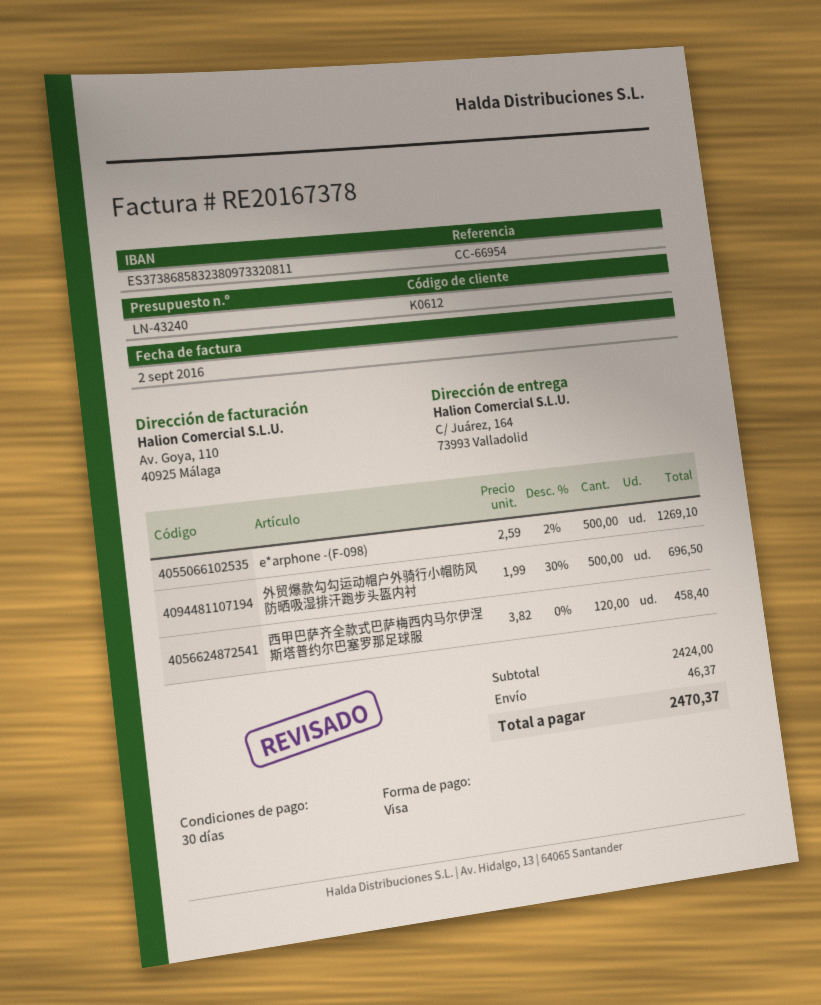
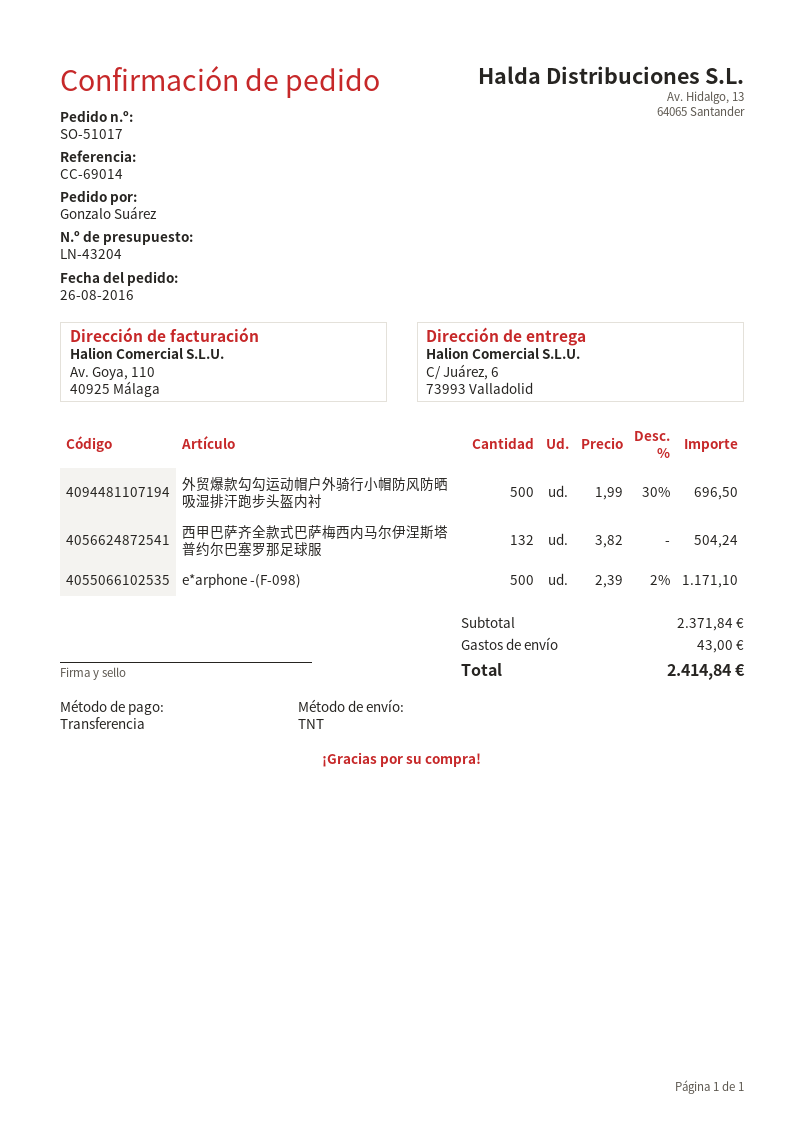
quote number: LN-43240 -> LN-43204
reference: CC-66954 -> CC-69014
payment method: Visa -> bank transfer
ship to: C/ Juárez, 164, 73993 Valladolid -> C/ Juárez, 6, 73993 Valladolid
e*arphone -(F-098): 500 x 2.59 - 2% = 1269.10 -> 500 x 2.39 - 2% = 1171.10
西甲巴萨齐全款式巴萨梅西内马尔伊涅斯塔普约尔巴塞罗那足球服: 120 x 3.82 = 458.40 -> 132 x 3.82 = 504.24
subtotal: 2424.00 -> 2371.84
shipping: 46.37 -> 43.00
total: 2470.37 -> 2414.84

